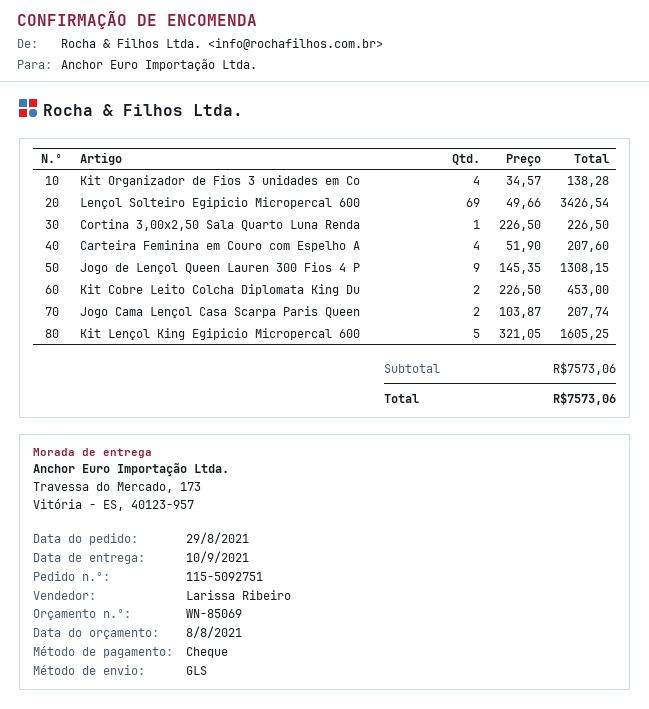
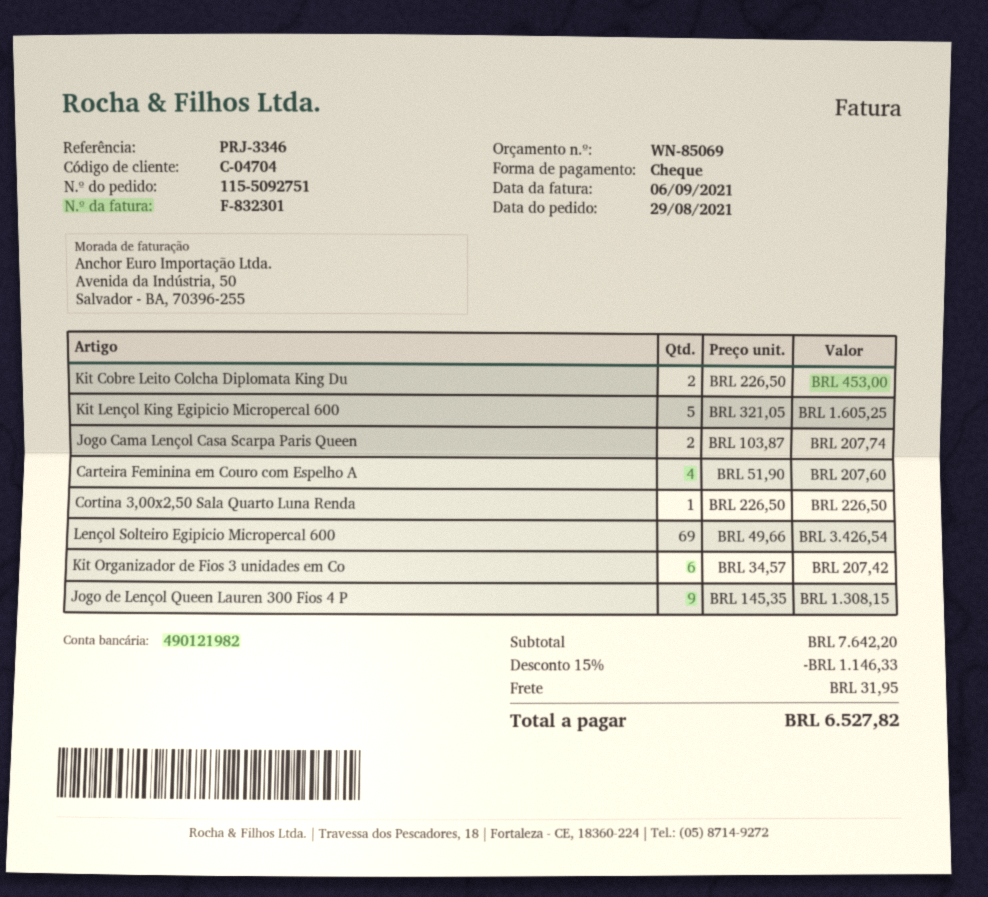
Kit Organizador de Fios 3 unidades em Co: 4 x 34.57 = 138.28 -> 6 x 34.57 = 207.42
subtotal: 7573.06 -> 7642.20
discount: none -> 15% = 1146.33
shipping: none -> 31.95
total: 7573.06 -> 6527.82

